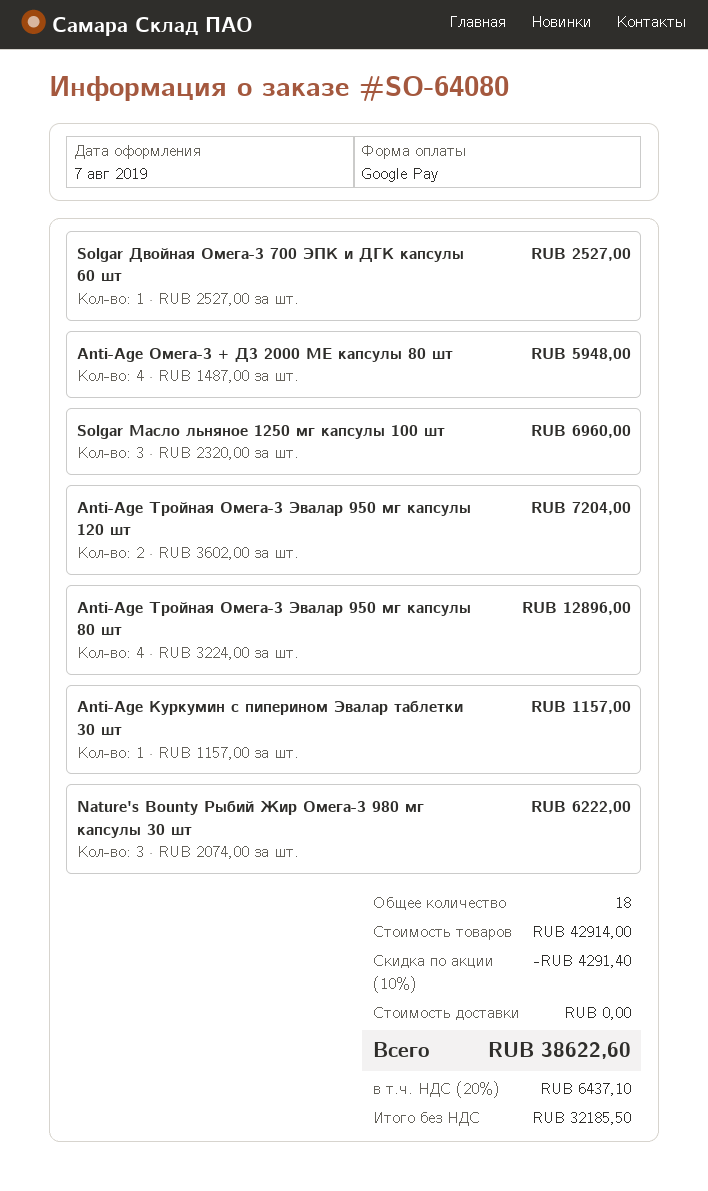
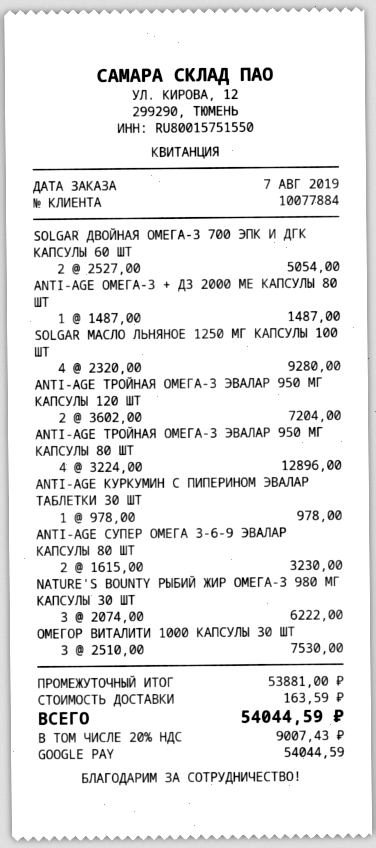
Solgar Двойная Омега-3 700 ЭПК и ДГК капсулы 60 шт: 1 x 2527.00 = 2527.00 -> 2 x 2527.00 = 5054.00
Anti-Age Омега-3 + Д3 2000 МЕ капсулы 80 шт: 4 x 1487.00 = 5948.00 -> 1 x 1487.00 = 1487.00
Solgar Масло льняное 1250 мг капсулы 100 шт: 3 x 2320.00 = 6960.00 -> 4 x 2320.00 = 9280.00
Anti-Age Куркумин с пиперином Эвалар таблетки 30 шт: 1 x 1157.00 = 1157.00 -> 1 x 978.00 = 978.00
ANTI-AGE СУПЕР ОМЕГА 3-6-9 ЭВАЛАР КАПСУЛЫ 80 ШТ: none -> 2 x 1615.00 = 3230.00
ОМЕГОР ВИТАЛИТИ 1000 КАПСУЛЫ 30 ШТ: none -> 3 x 2510.00 = 7530.00
subtotal: 42914.00 -> 53881.00
discount: 10% = 4291.40 -> none
shipping: 0.00 -> 163.59
tax: 20% = 6437.10 -> 20% = 9007.43
total: 38622.60 -> 54044.59

